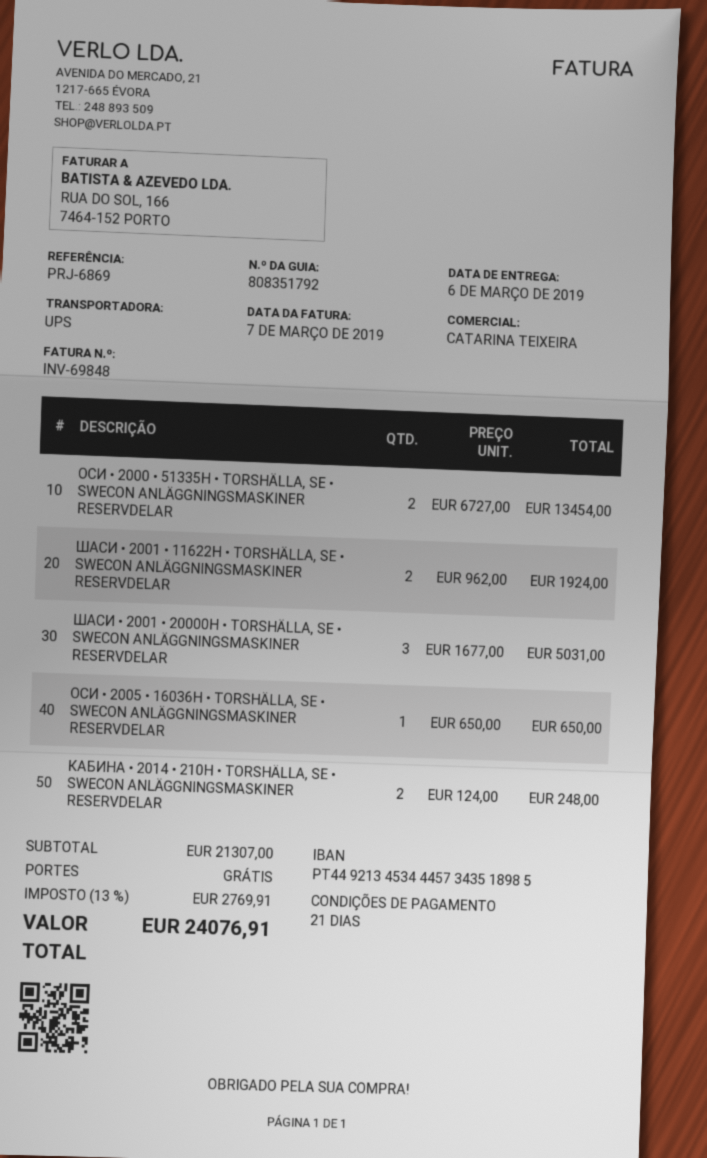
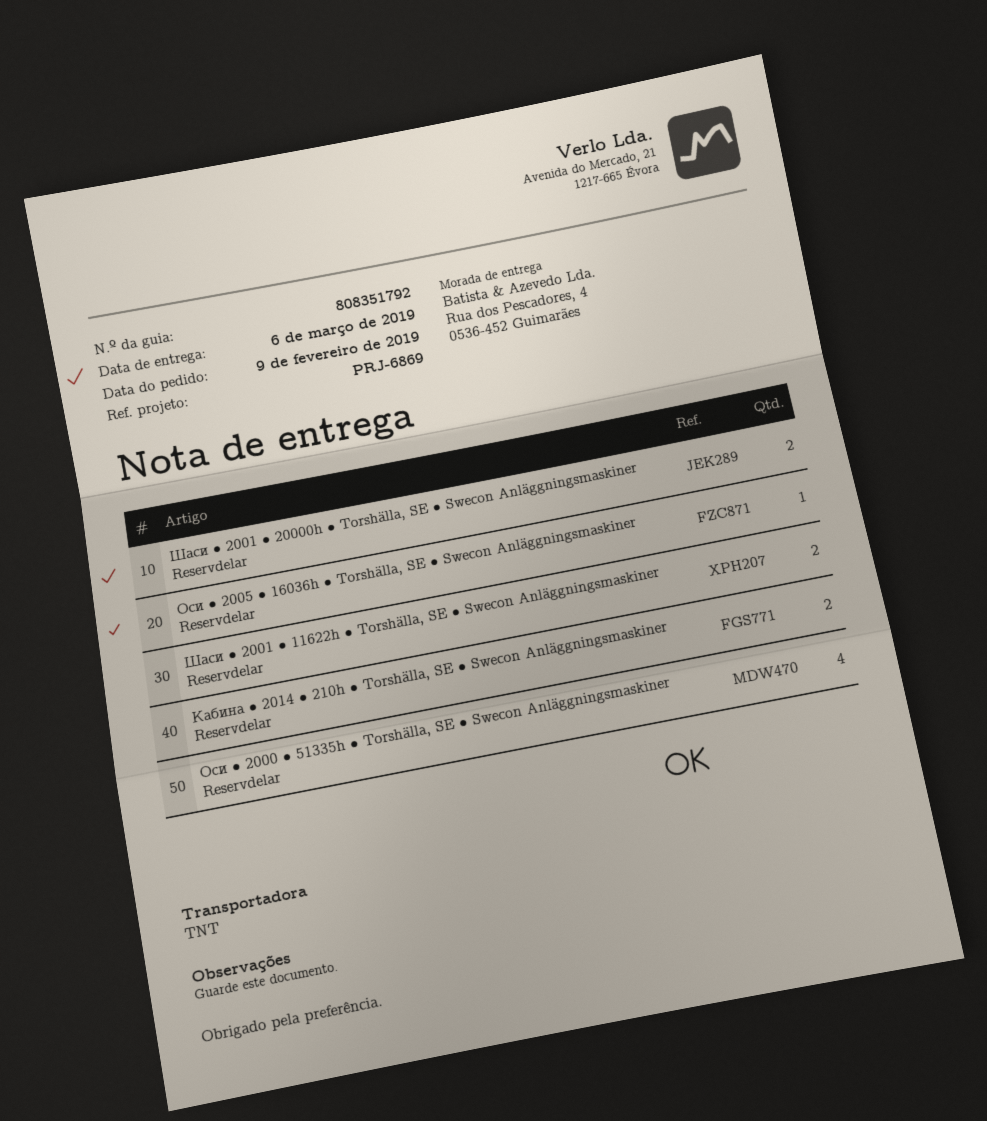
shipping method: UPS -> TNT
ОСИ • 2000 • 51335H • TORSHÄLLA, SE • SWECON ANLÄGGNINGSMASKINER RESERVDELAR: 2 -> 4
ШАСИ • 2001 • 20000H • TORSHÄLLA, SE • SWECON ANLÄGGNINGSMASKINER RESERVDELAR: 3 -> 2

